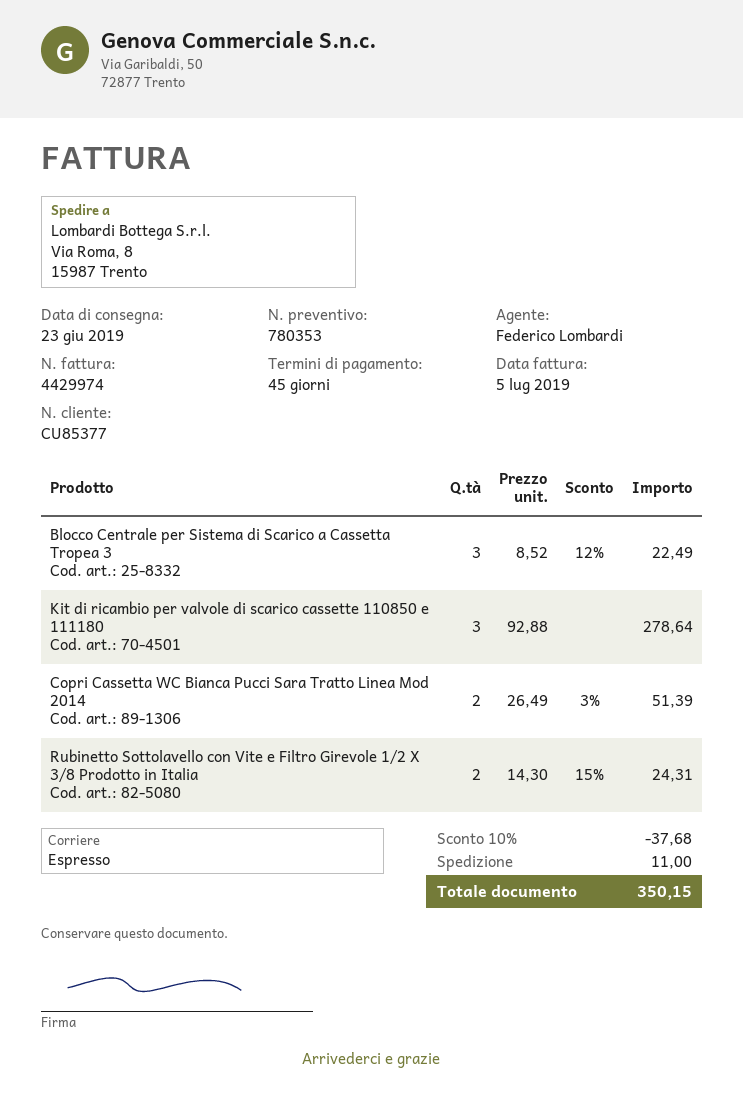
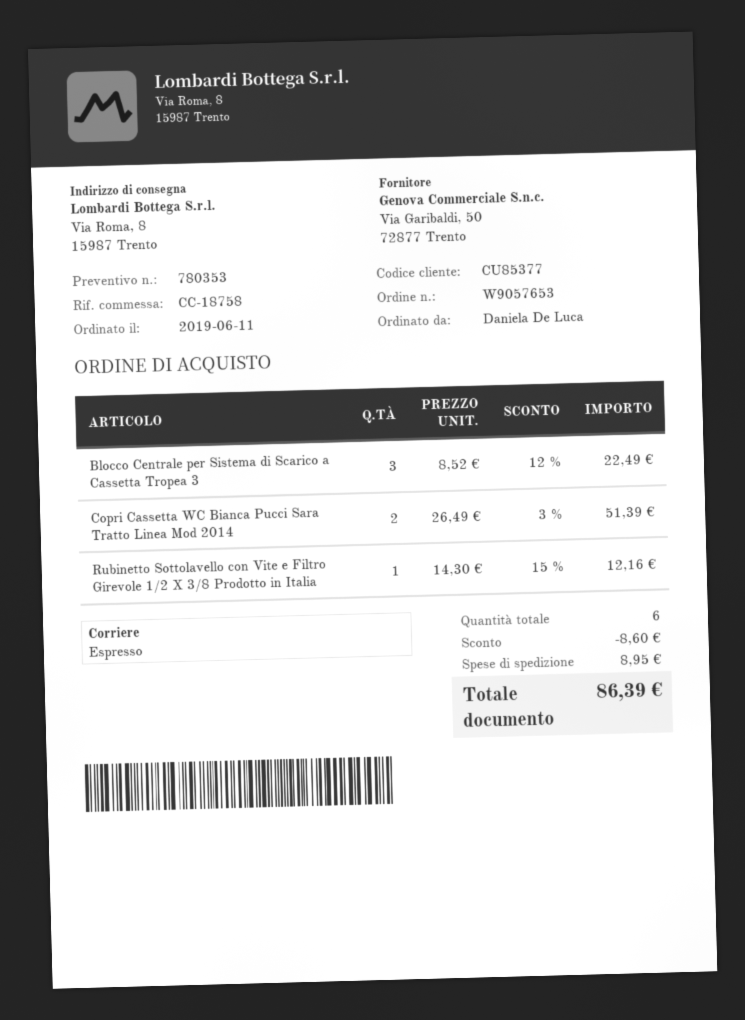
Kit di ricambio per valvole di scarico cassette 110850 e 111180: 3 x 92.88 = 278.64 -> none
Rubinetto Sottolavello con Vite e Filtro Girevole 1/2 X 3/8 Prodotto in Italia: 2 x 14.30 - 15% = 24.31 -> 1 x 14.30 - 15% = 12.16
discount: 37.68 -> 8.60
shipping: 11.00 -> 8.95
total: 350.15 -> 86.39

